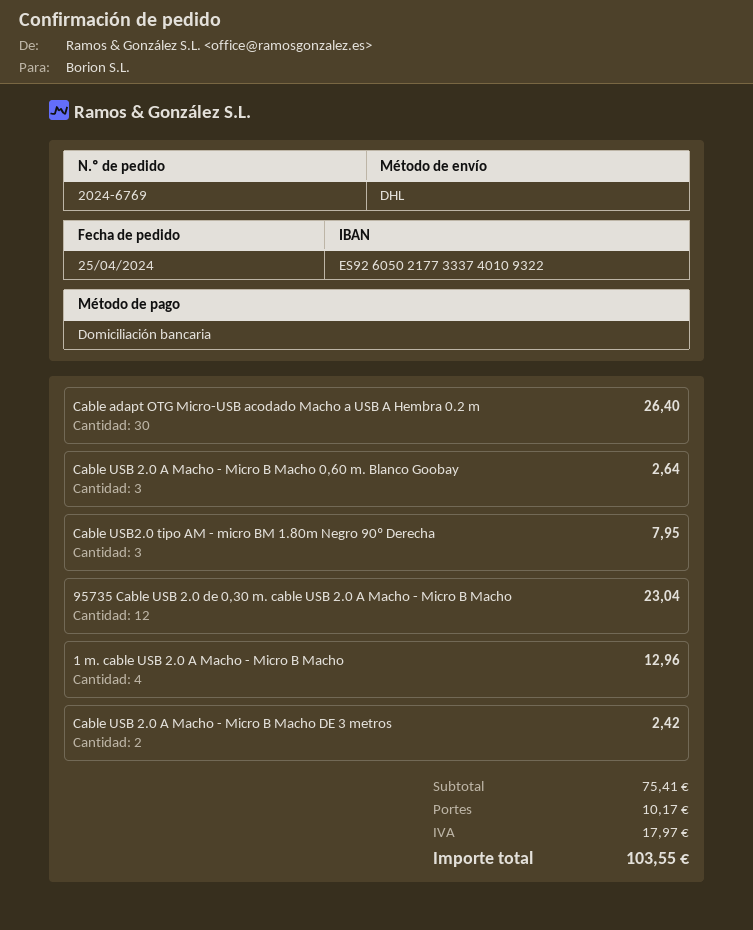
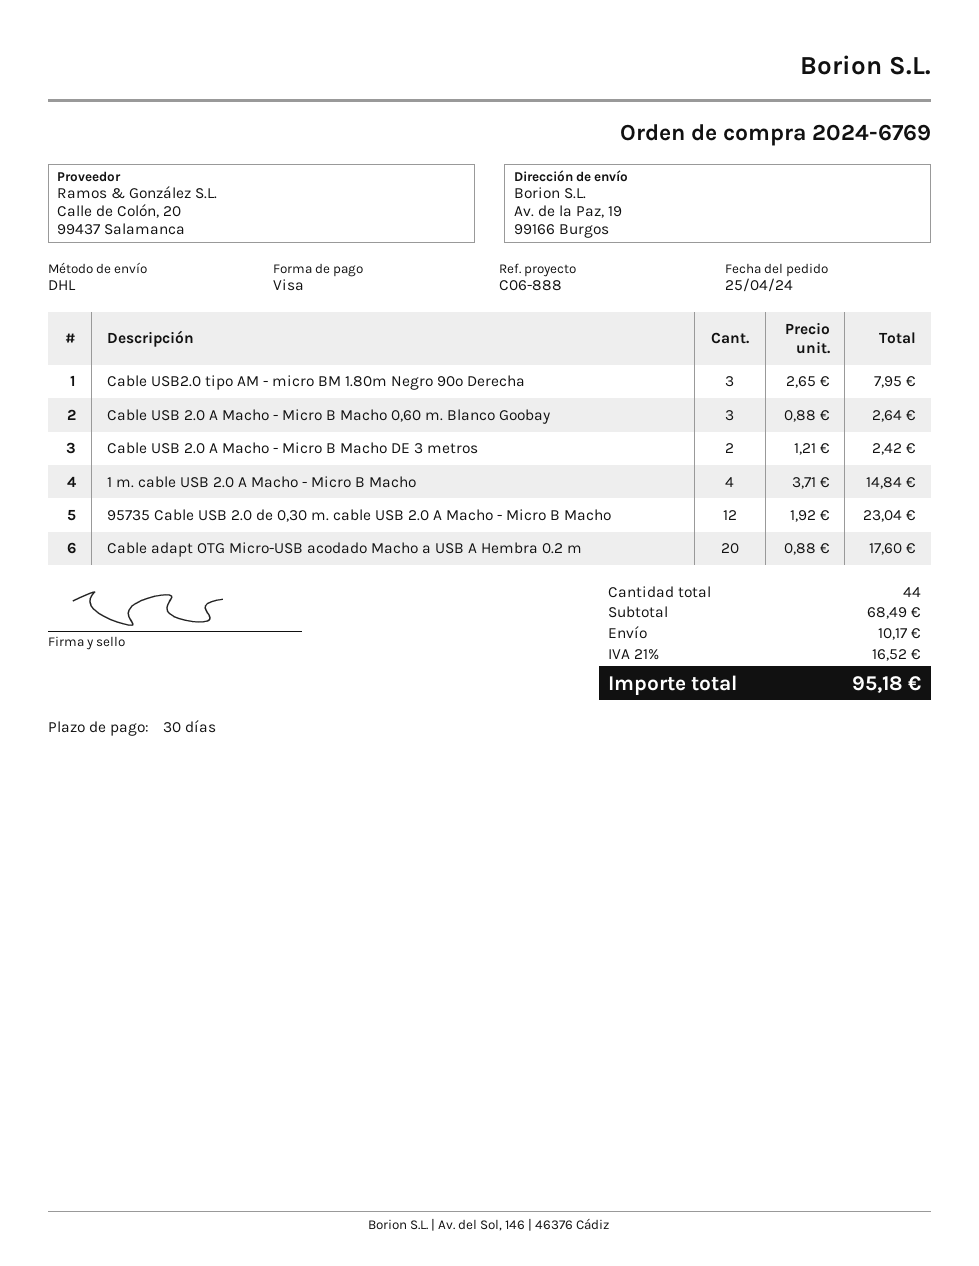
payment method: direct debit -> Visa
Cable adapt OTG Micro-USB acodado Macho a USB A Hembra 0.2 m: 30 for 26.40 -> 20 for 17.60
1 m. cable USB 2.0 A Macho - Micro B Macho: 4 for 12.96 -> 4 for 14.84
subtotal: 75.41 -> 68.49
tax: 17.97 -> 16.52
total: 103.55 -> 95.18

